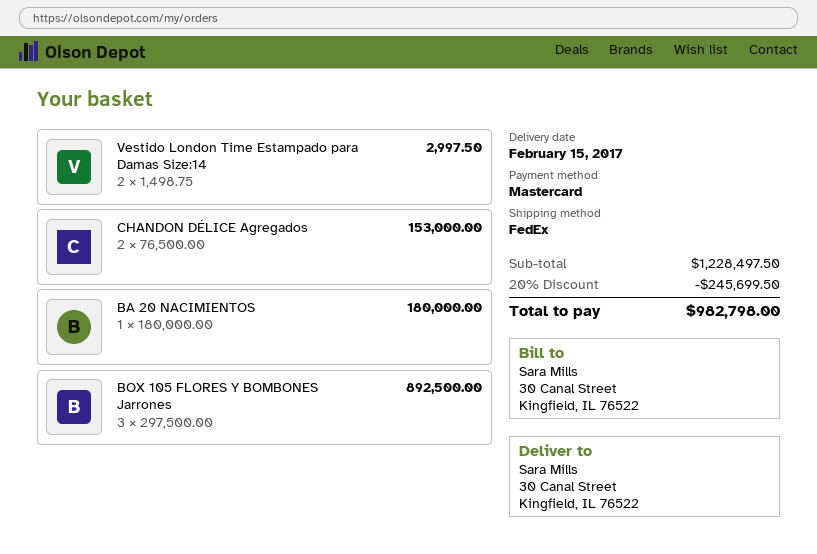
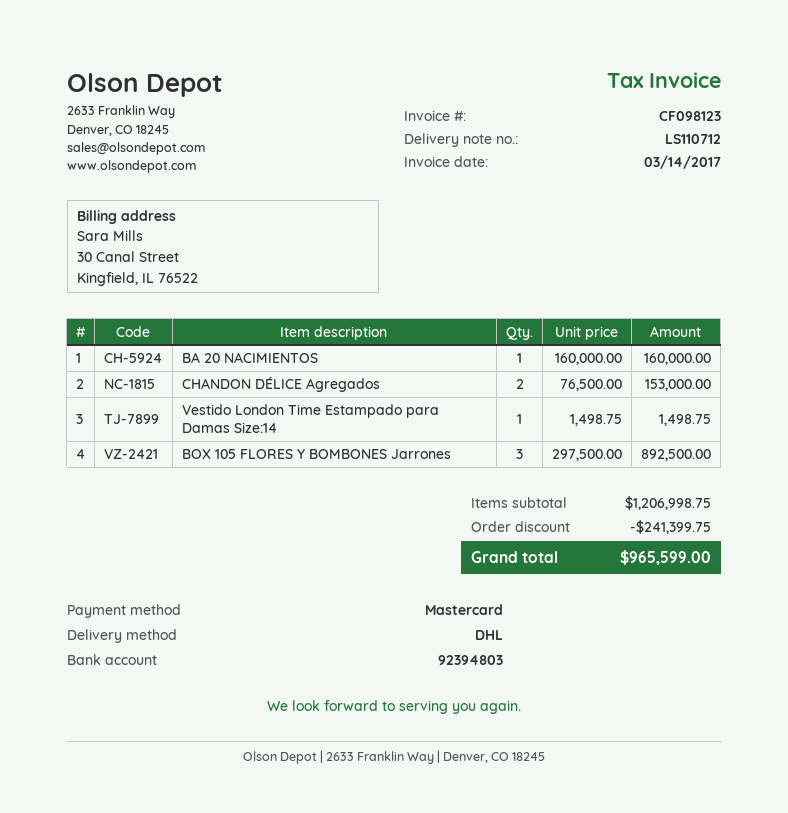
shipping method: FedEx -> DHL
Vestido London Time Estampado para Damas Size:14: 2 x 1498.75 = 2997.50 -> 1 x 1498.75 = 1498.75
BA 20 NACIMIENTOS: 1 x 180000.00 = 180000.00 -> 1 x 160000.00 = 160000.00
subtotal: 1228497.50 -> 1206998.75
discount: 245699.50 -> 241399.75
total: 982798.00 -> 965599.00

